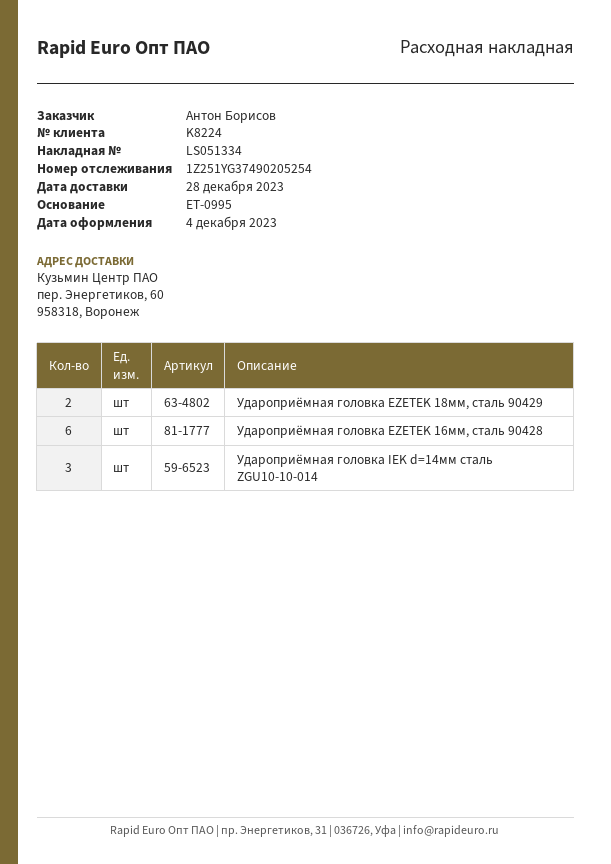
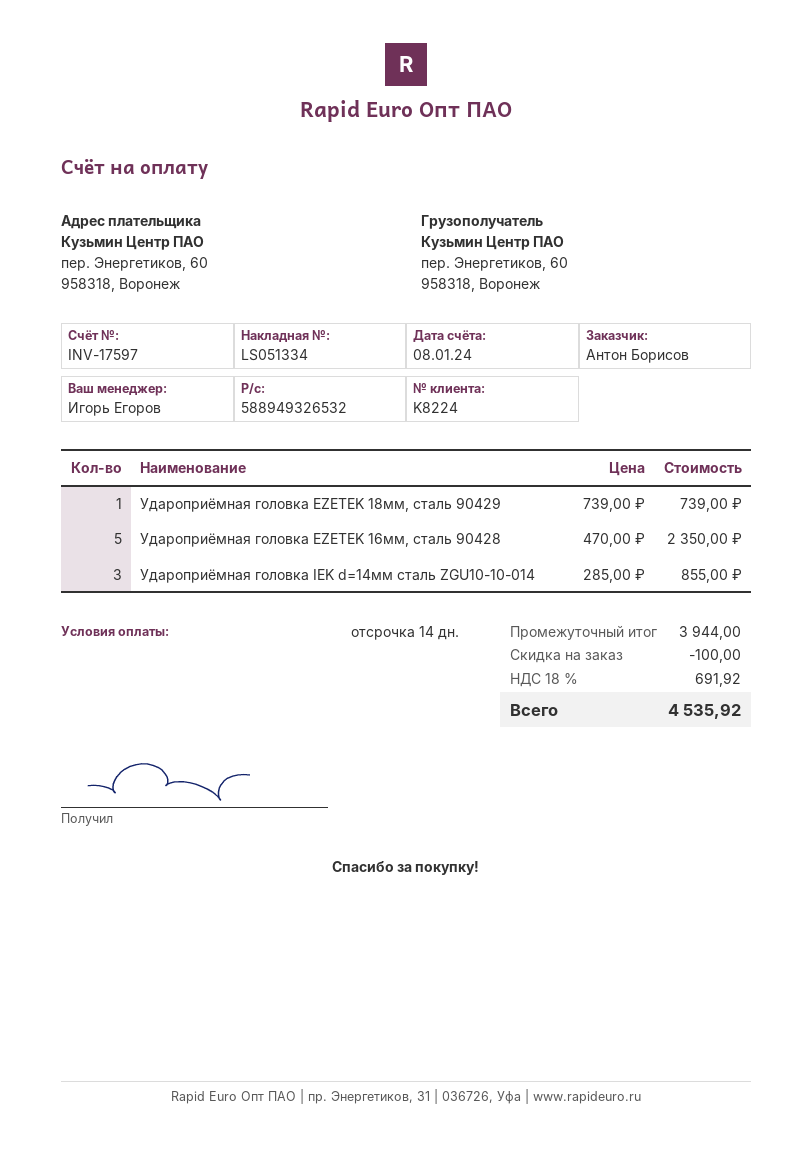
Удароприёмная головка EZETEK 18мм, сталь 90429: 2 -> 1
Удароприёмная головка EZETEK 16мм, сталь 90428: 6 -> 5

